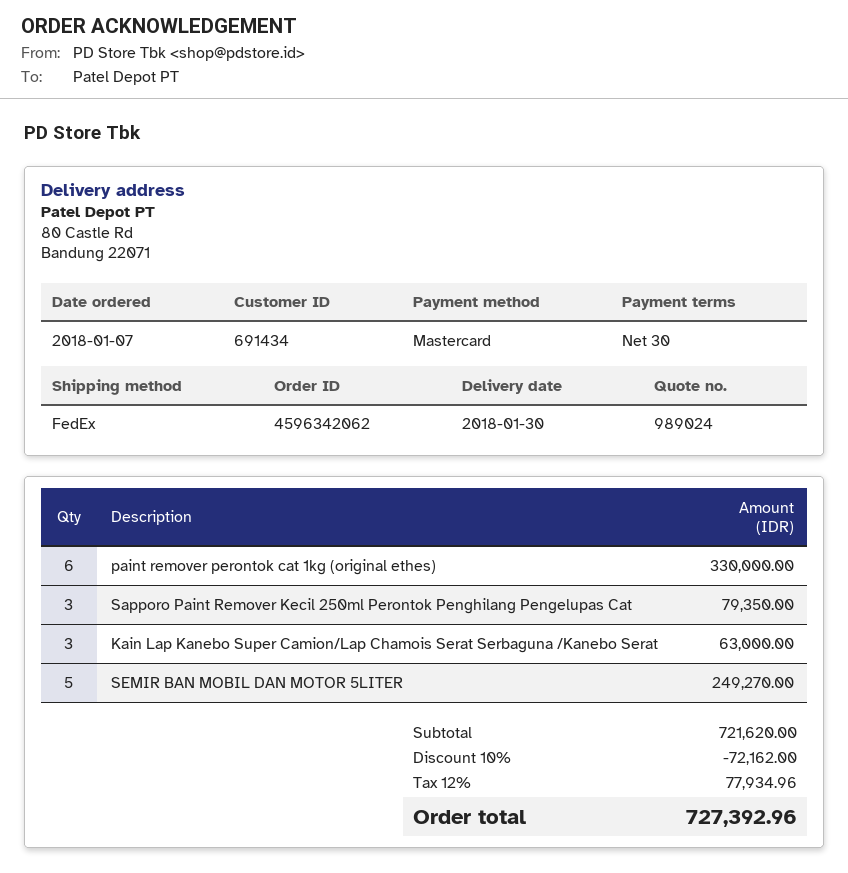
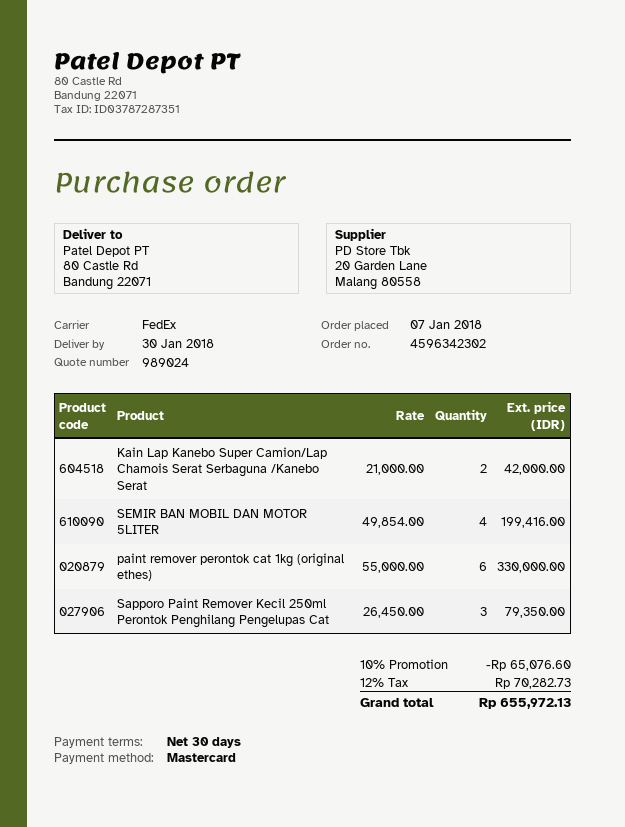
order number: 4596342062 -> 4596342302
Kain Lap Kanebo Super Camion/Lap Chamois Serat Serbaguna /Kanebo Serat: 3 for 63000.00 -> 2 for 42000.00
SEMIR BAN MOBIL DAN MOTOR 5LITER: 5 for 249270.00 -> 4 for 199416.00
discount: 10% = 72162.00 -> 10% = 65076.60
tax: 12% = 77934.96 -> 12% = 70282.73
total: 727392.96 -> 655972.13

